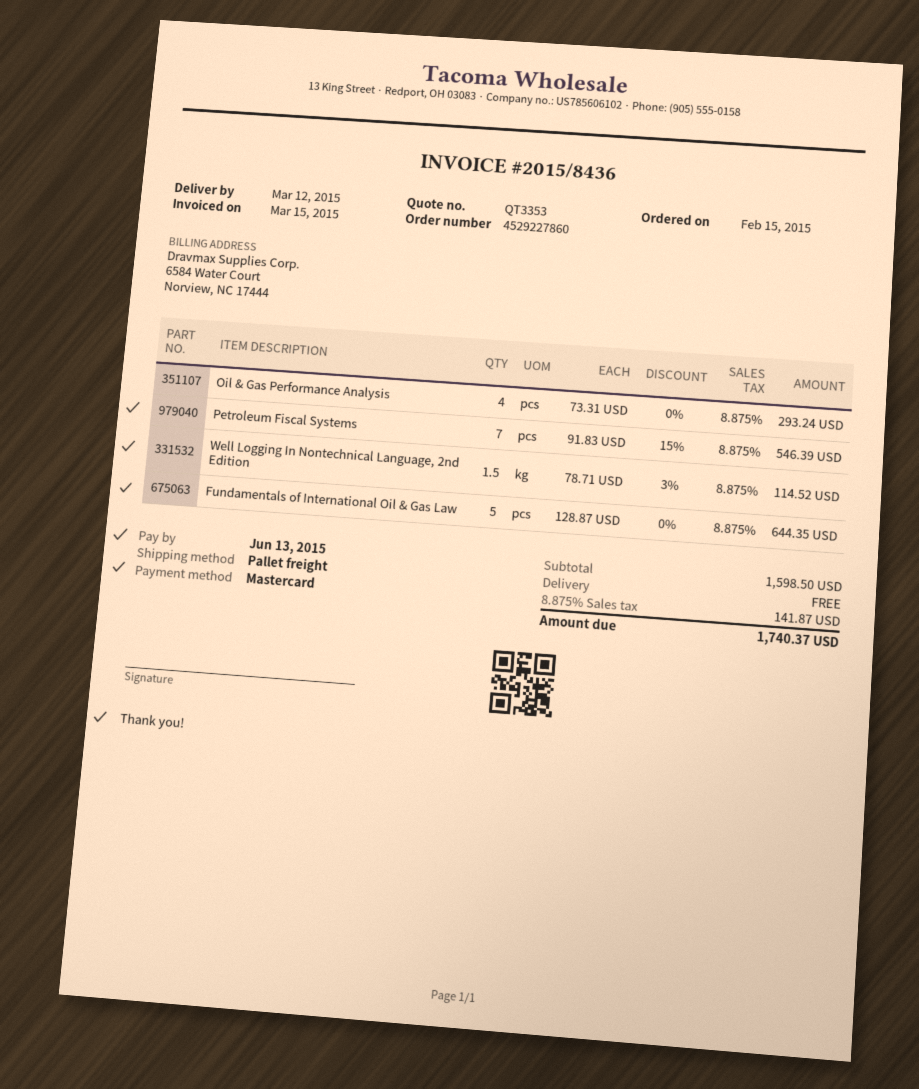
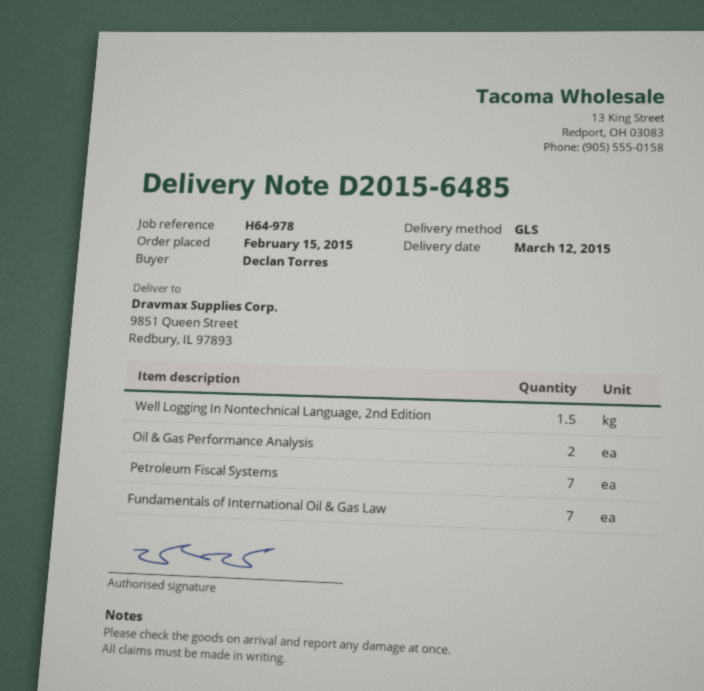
shipping method: pallet freight -> GLS
Oil & Gas Performance Analysis: 4 -> 2
Fundamentals of International Oil & Gas Law: 5 -> 7

